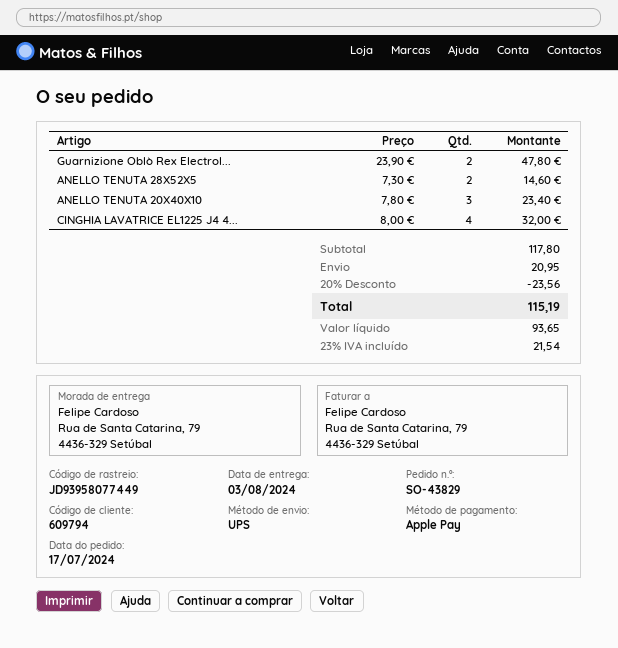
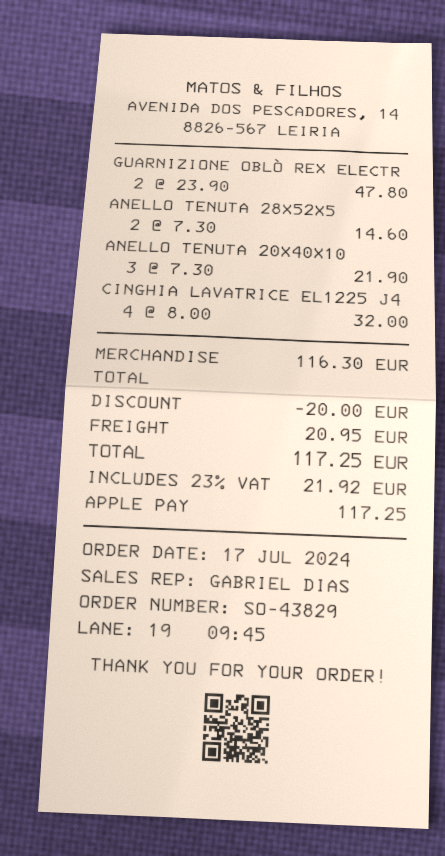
ANELLO TENUTA 20X40X10: 3 x 7.80 = 23.40 -> 3 x 7.30 = 21.90
subtotal: 117.80 -> 116.30
discount: 23.56 -> 20.00
tax: 23% = 21.54 -> 23% = 21.92
total: 115.19 -> 117.25

